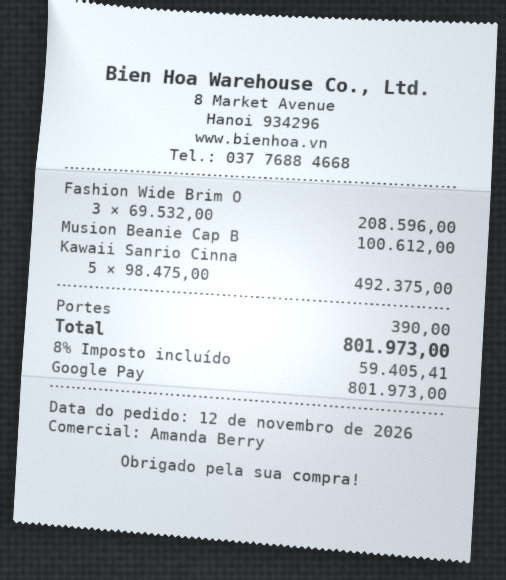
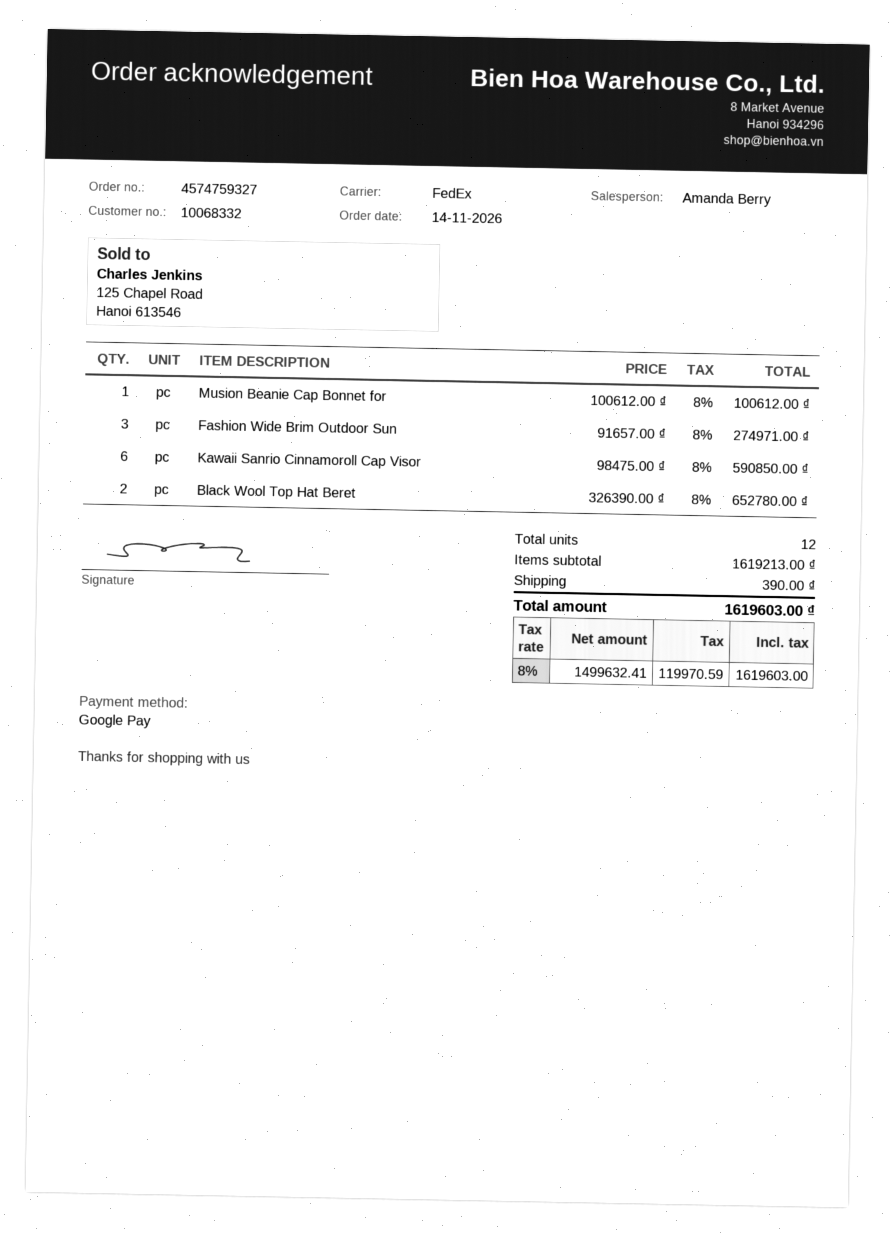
order date: 2026-11-12 -> 2026-11-14
Fashion Wide Brim O: 3 x 69532.00 = 208596.00 -> 3 x 91657.00 = 274971.00
Kawaii Sanrio Cinna: 5 x 98475.00 = 492375.00 -> 6 x 98475.00 = 590850.00
Black Wool Top Hat Beret: none -> 2 x 326390.00 = 652780.00
tax: 8% = 59405.41 -> 8% = 119970.59
total: 801973.00 -> 1619603.00

